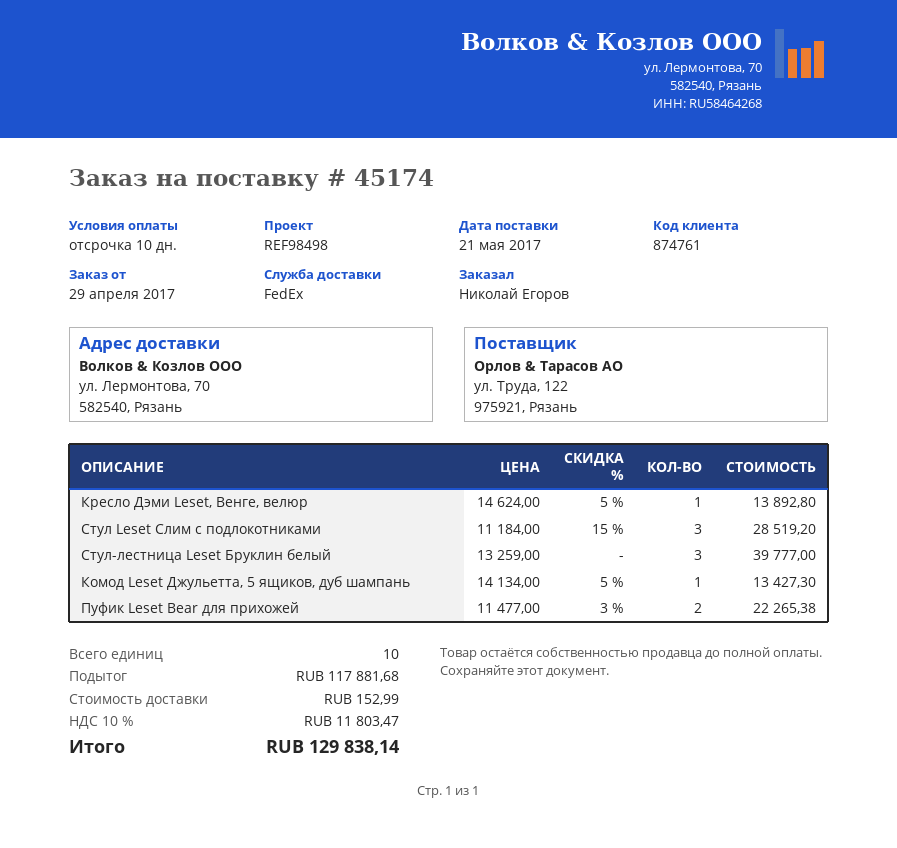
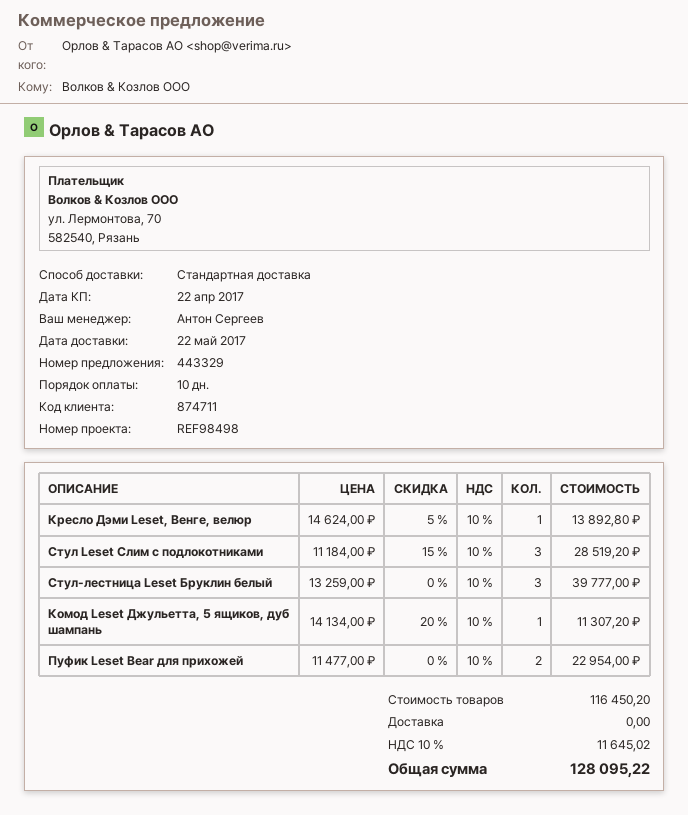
delivery date: 2017-05-21 -> 2017-05-22
customer number: 874761 -> 874711
shipping method: FedEx -> standard
Комод Leset Джульетта, 5 ящиков, дуб шампань: 1 x 14134.00 - 5% = 13427.30 -> 1 x 14134.00 - 20% = 11307.20
Пуфик Leset Bear для прихожей: 2 x 11477.00 - 3% = 22265.38 -> 2 x 11477.00 = 22954.00
subtotal: 117881.68 -> 116450.20
shipping: 152.99 -> 0.00
tax: 10% = 11803.47 -> 10% = 11645.02
total: 129838.14 -> 128095.22

